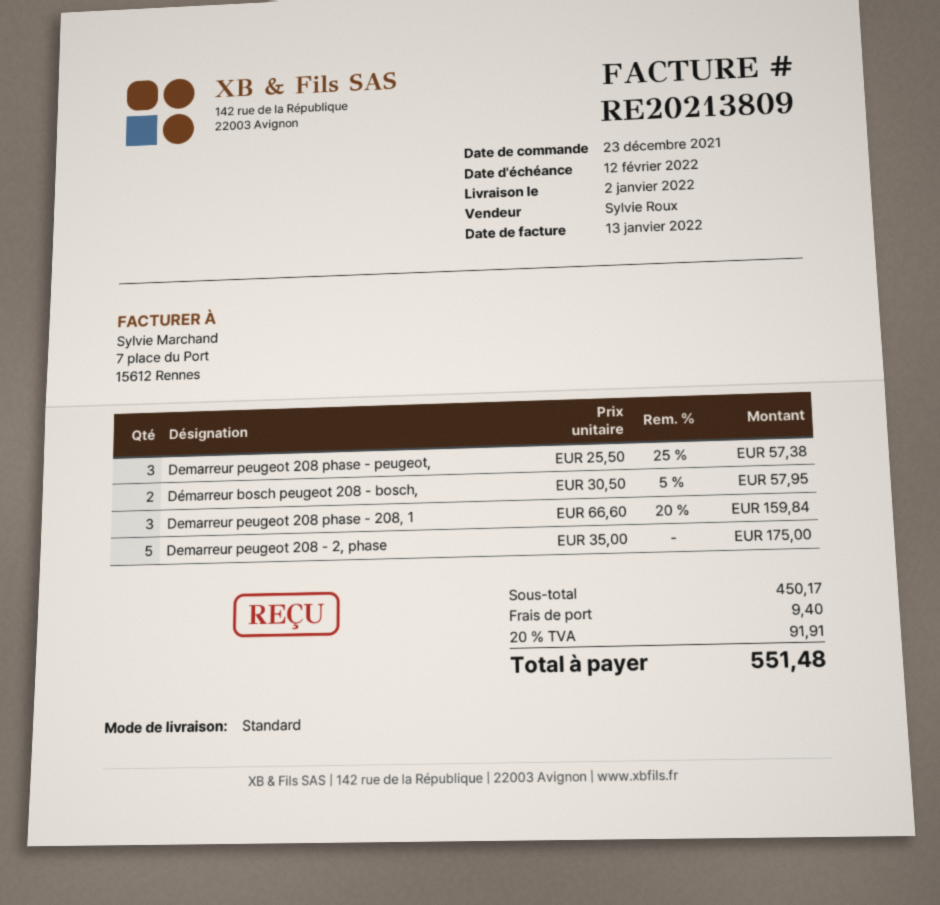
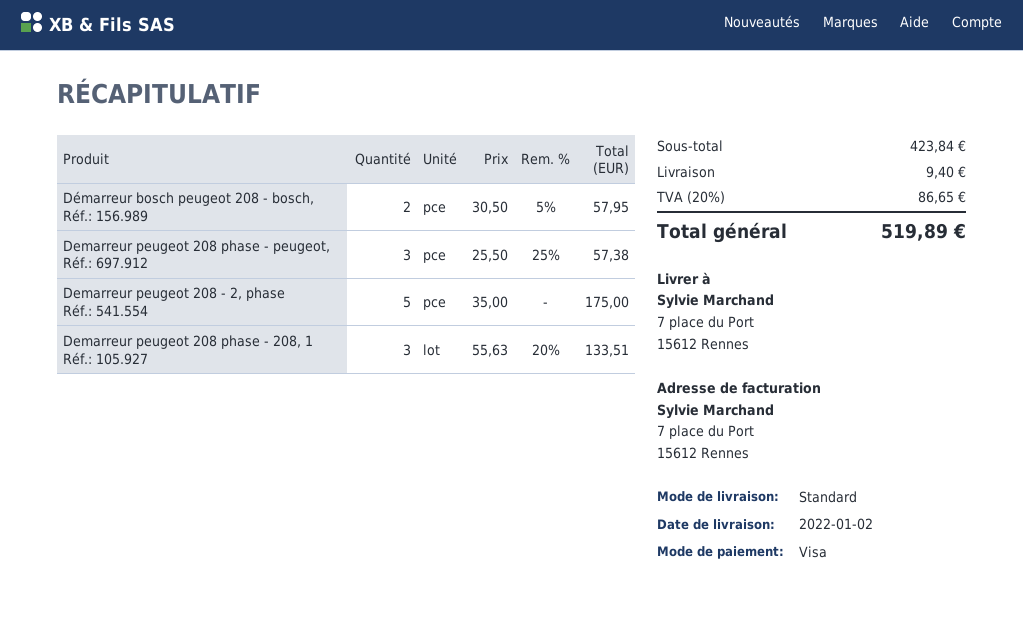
Demarreur peugeot 208 phase - 208, 1: 3 x 66.60 - 20% = 159.84 -> 3 x 55.63 - 20% = 133.51
subtotal: 450.17 -> 423.84
tax: 20% = 91.91 -> 20% = 86.65
total: 551.48 -> 519.89

